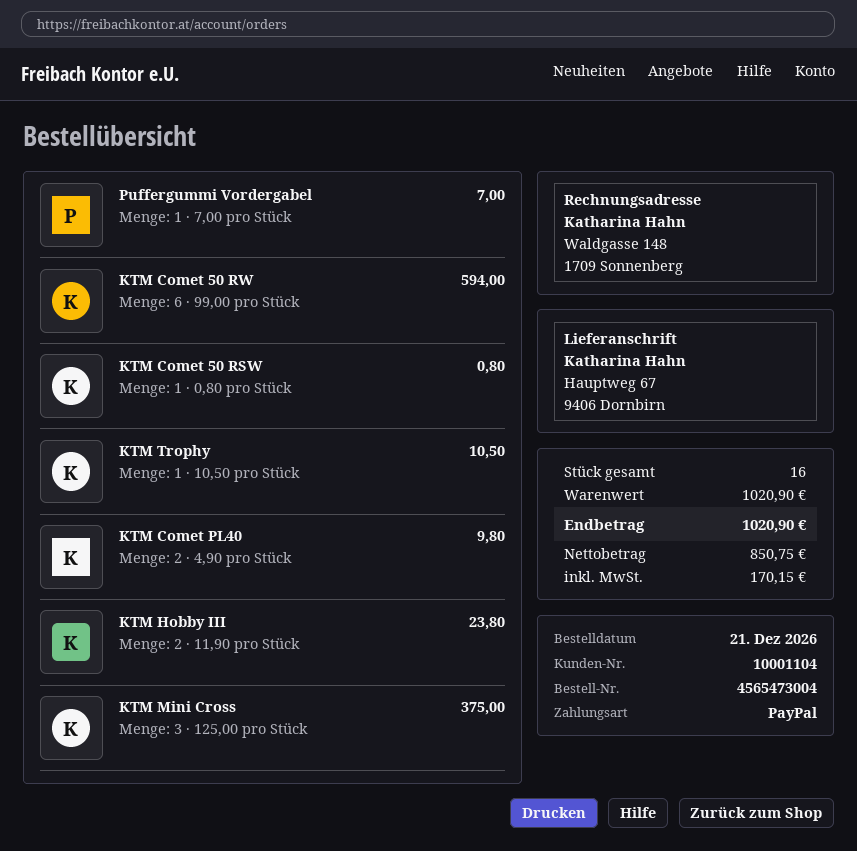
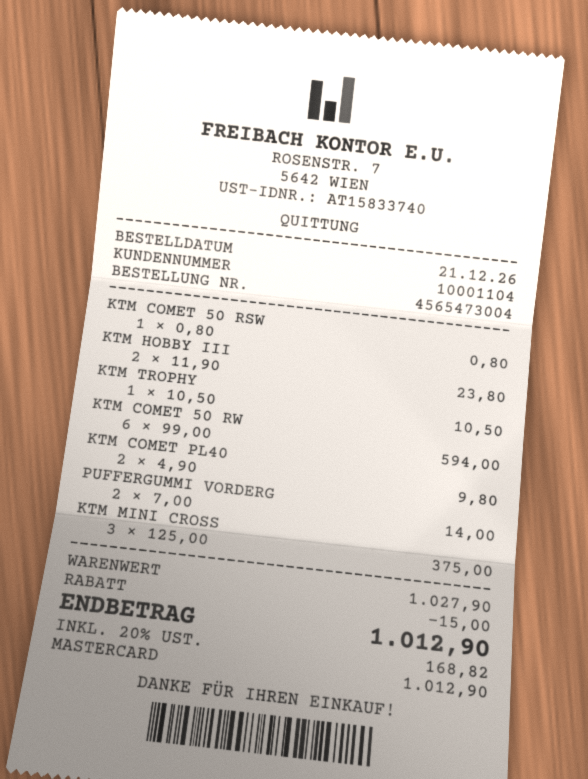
payment method: PayPal -> Mastercard
Puffergummi Vordergabel: 1 x 7.00 = 7.00 -> 2 x 7.00 = 14.00
subtotal: 1020.90 -> 1027.90
discount: none -> 15.00
tax: 170.15 -> 168.82
total: 1020.90 -> 1012.90

